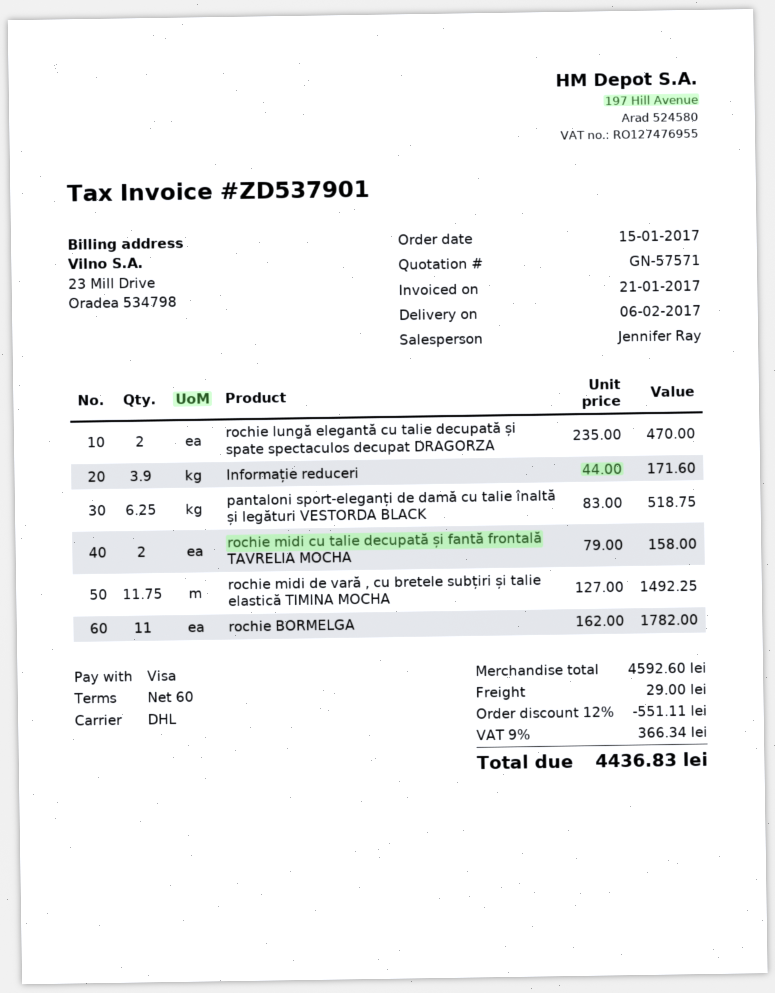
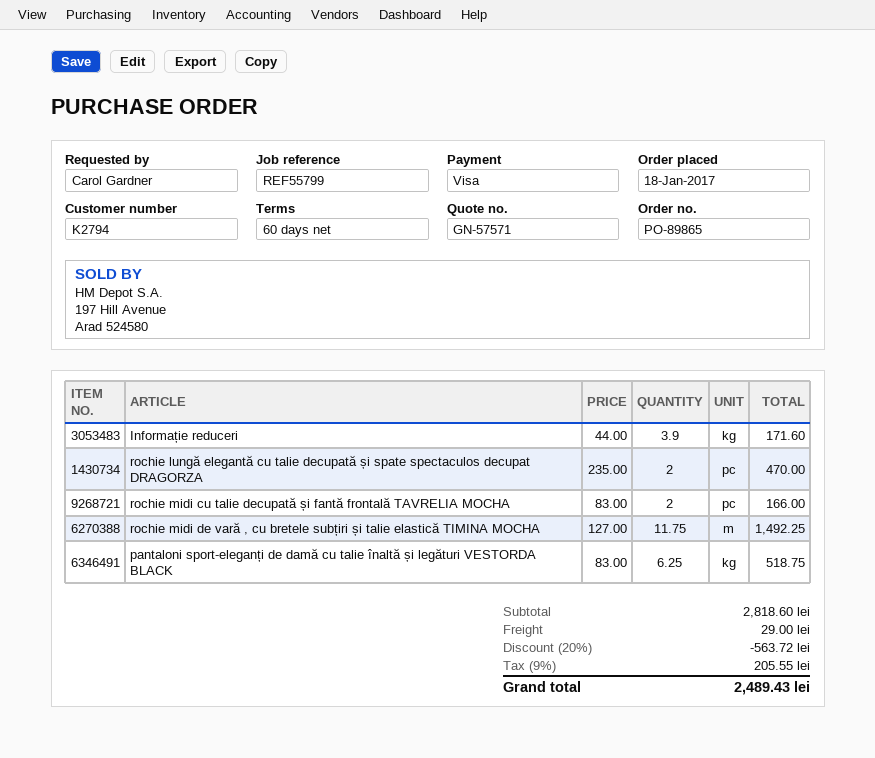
order date: 2017-01-15 -> 2017-01-18
rochie midi cu talie decupată și fantă frontală TAVRELIA MOCHA: 2 x 79.00 = 158.00 -> 2 x 83.00 = 166.00
rochie BORMELGA: 11 x 162.00 = 1782.00 -> none
subtotal: 4592.60 -> 2818.60
discount: 12% = 551.11 -> 20% = 563.72
tax: 9% = 366.34 -> 9% = 205.55
total: 4436.83 -> 2489.43

